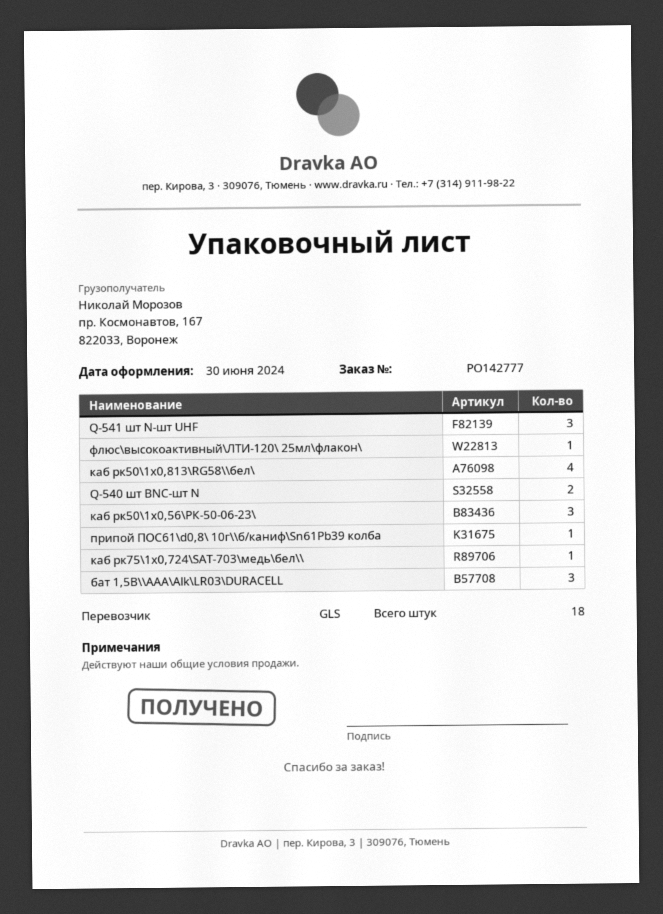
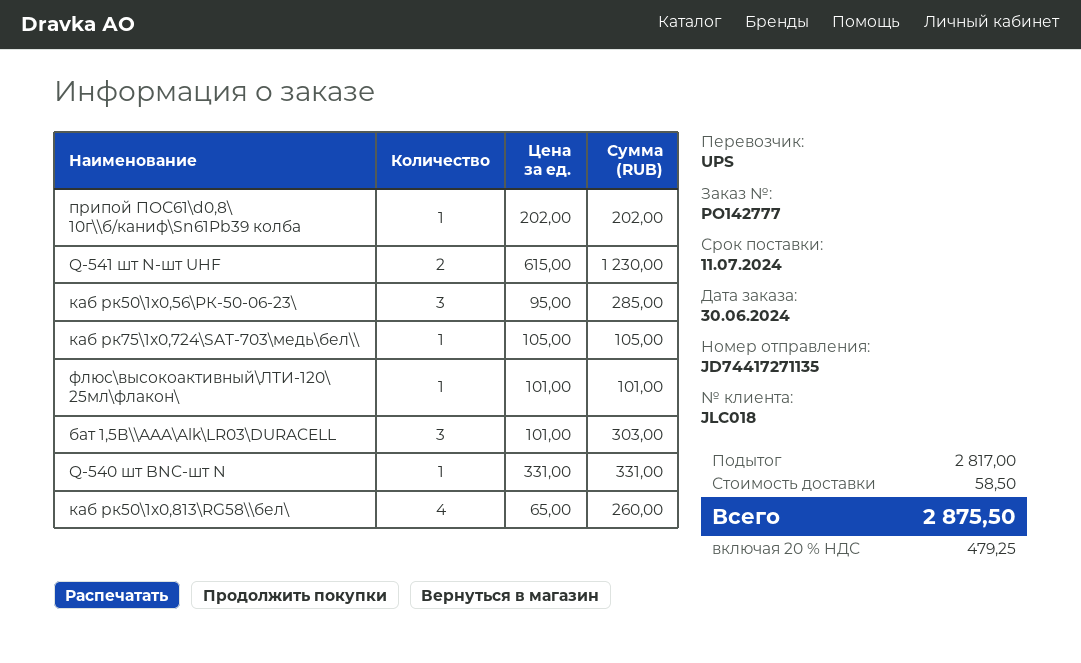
shipping method: GLS -> UPS
Q-541 шт N-шт UHF: 3 -> 2
Q-540 шт BNC-шт N: 2 -> 1

